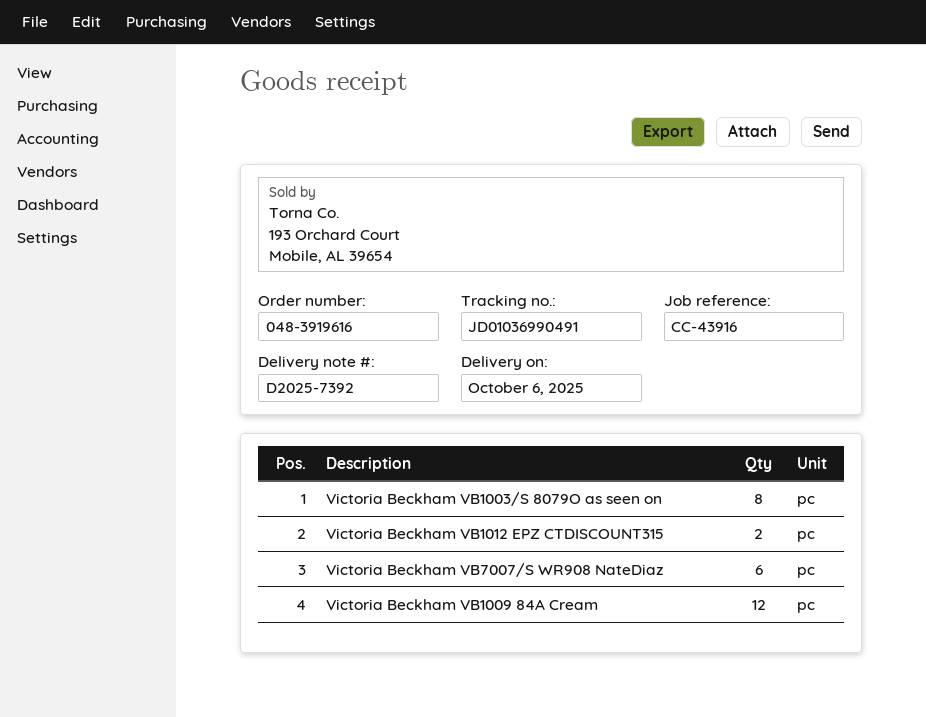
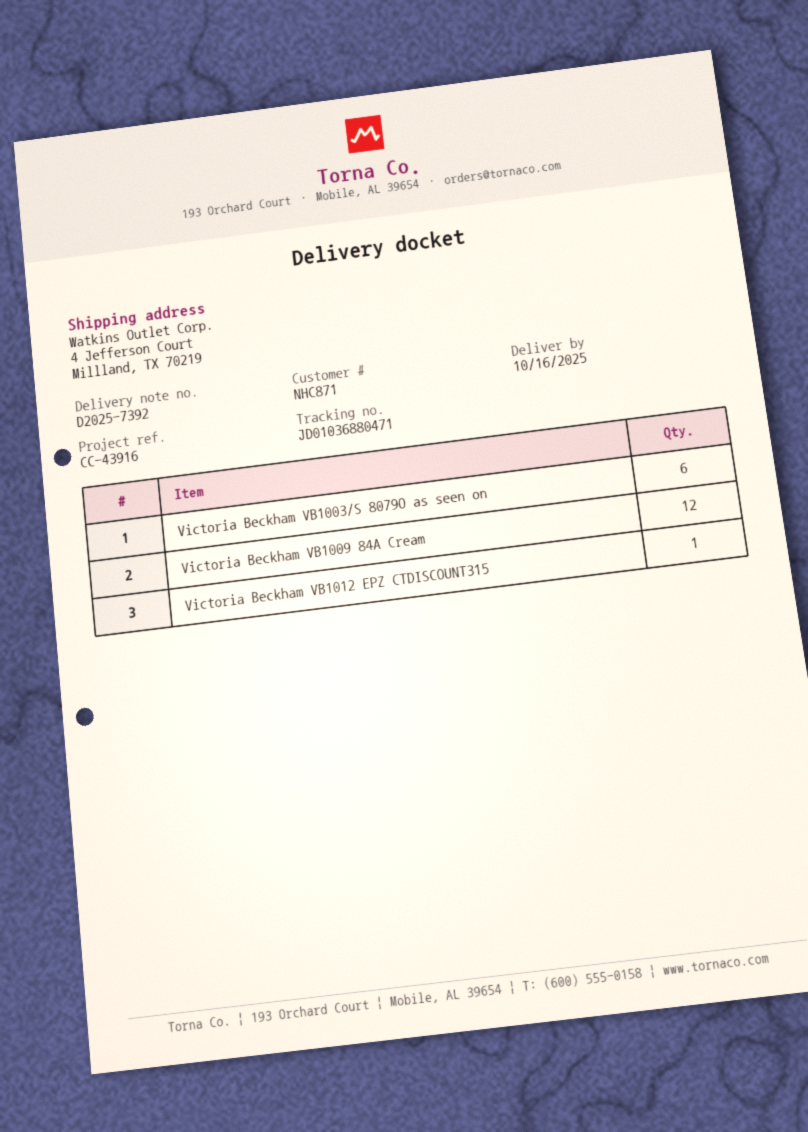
delivery date: 2025-10-06 -> 2025-10-16
tracking number: JD01036990491 -> JD01036880471
Victoria Beckham VB1003/S 8079O as seen on: 8 -> 6
Victoria Beckham VB1012 EPZ CTDISCOUNT315: 2 -> 1
Victoria Beckham VB7007/S WR908 NateDiaz: 6 -> none

